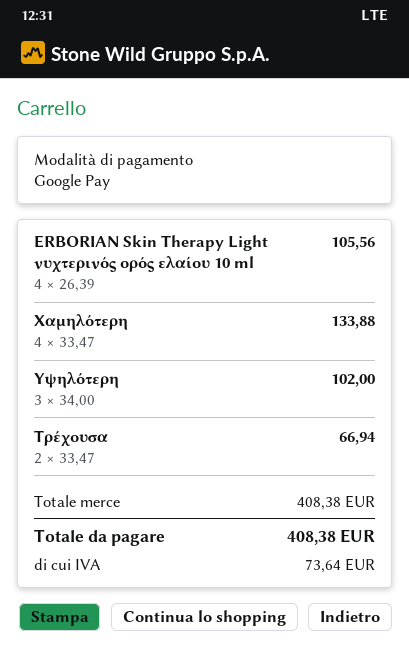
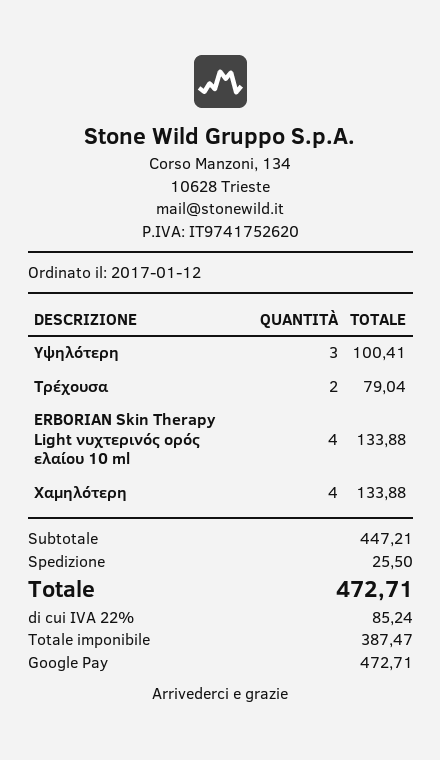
ERBORIAN Skin Therapy Light νυχτερινός ορός ελαίου 10 ml: 4 for 105.56 -> 4 for 133.88
Υψηλότερη: 3 for 102.00 -> 3 for 100.41
Τρέχουσα: 2 for 66.94 -> 2 for 79.04
subtotal: 408.38 -> 447.21
shipping: none -> 25.50
tax: 73.64 -> 85.24
total: 408.38 -> 472.71

